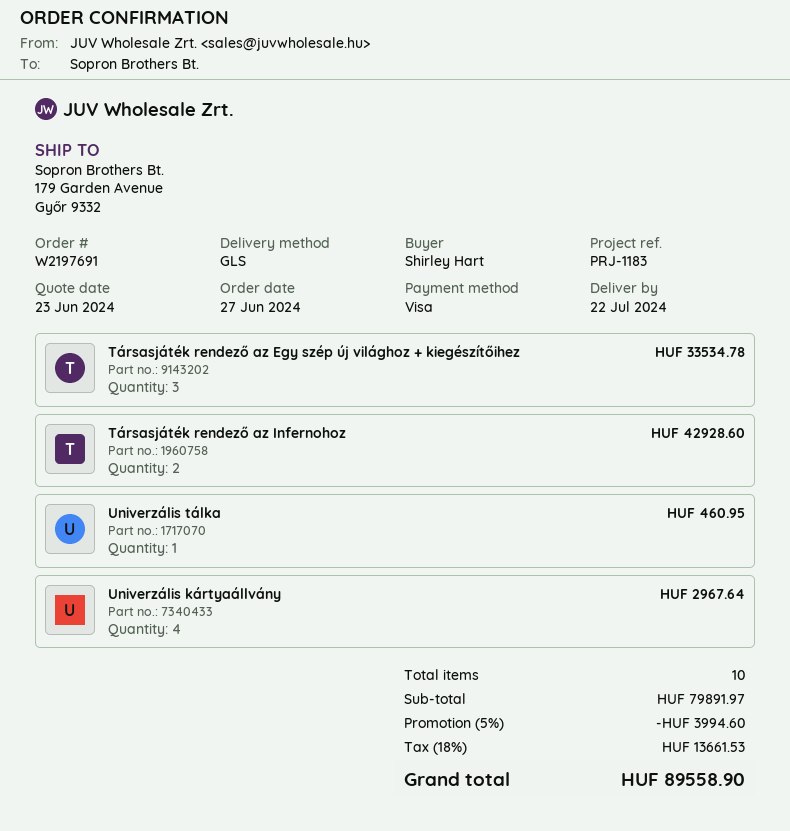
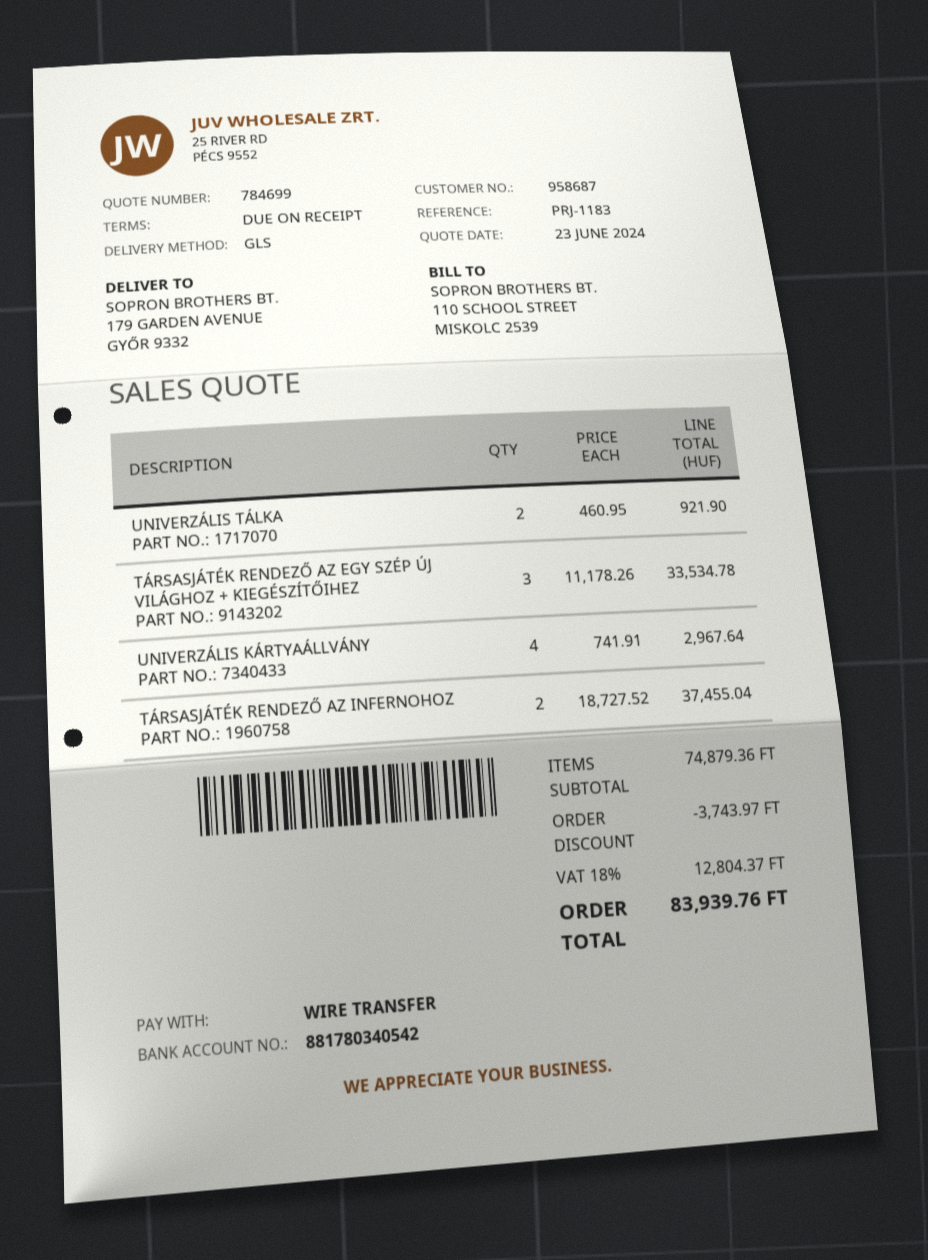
payment method: Visa -> bank transfer
Társasjáték rendező az Infernohoz: 2 for 42928.60 -> 2 for 37455.04
Univerzális tálka: 1 for 460.95 -> 2 for 921.90
subtotal: 79891.97 -> 74879.36
discount: 3994.60 -> 3743.97
tax: 18% = 13661.53 -> 18% = 12804.37
total: 89558.90 -> 83939.76

